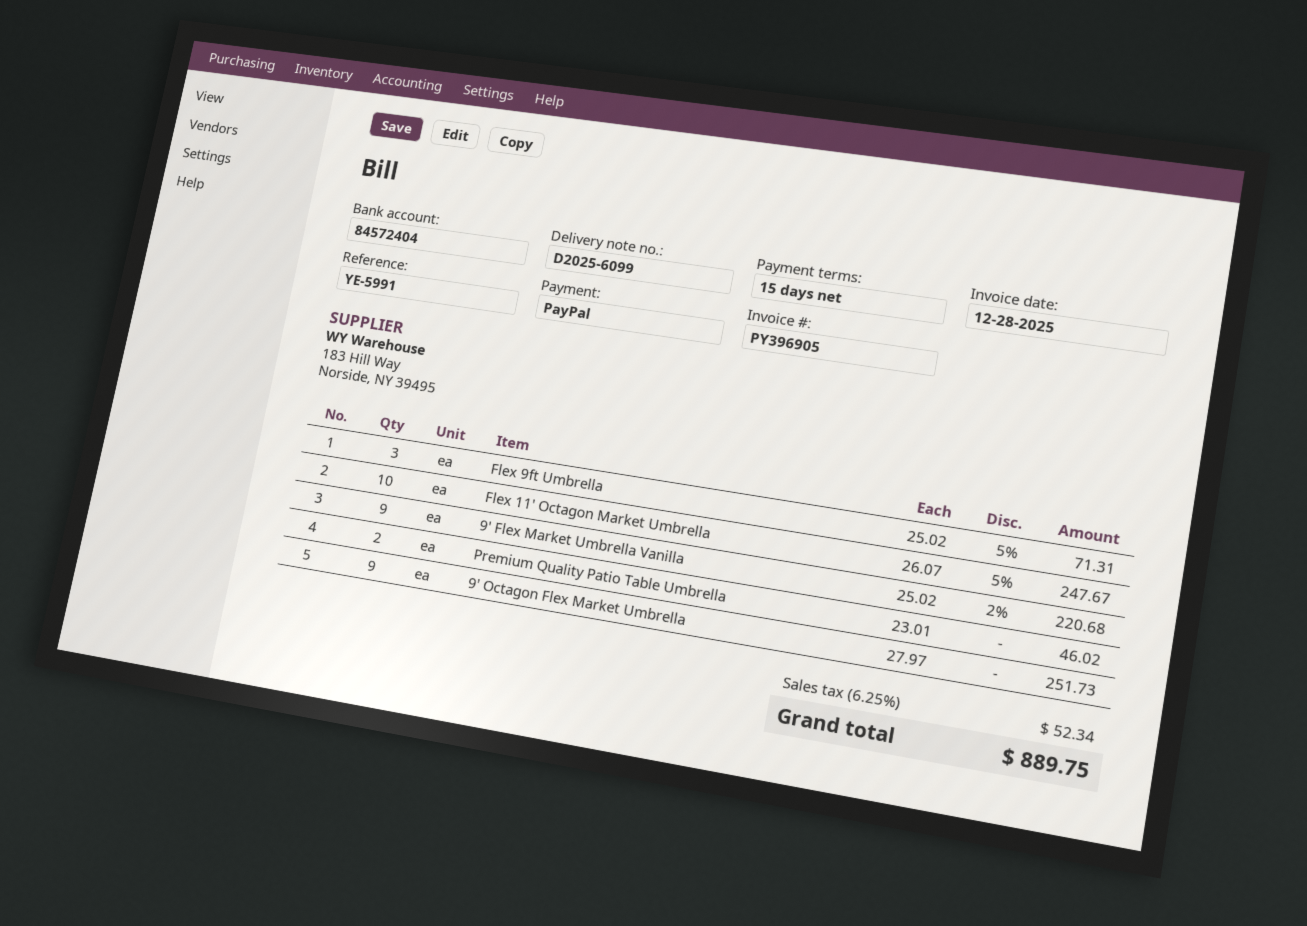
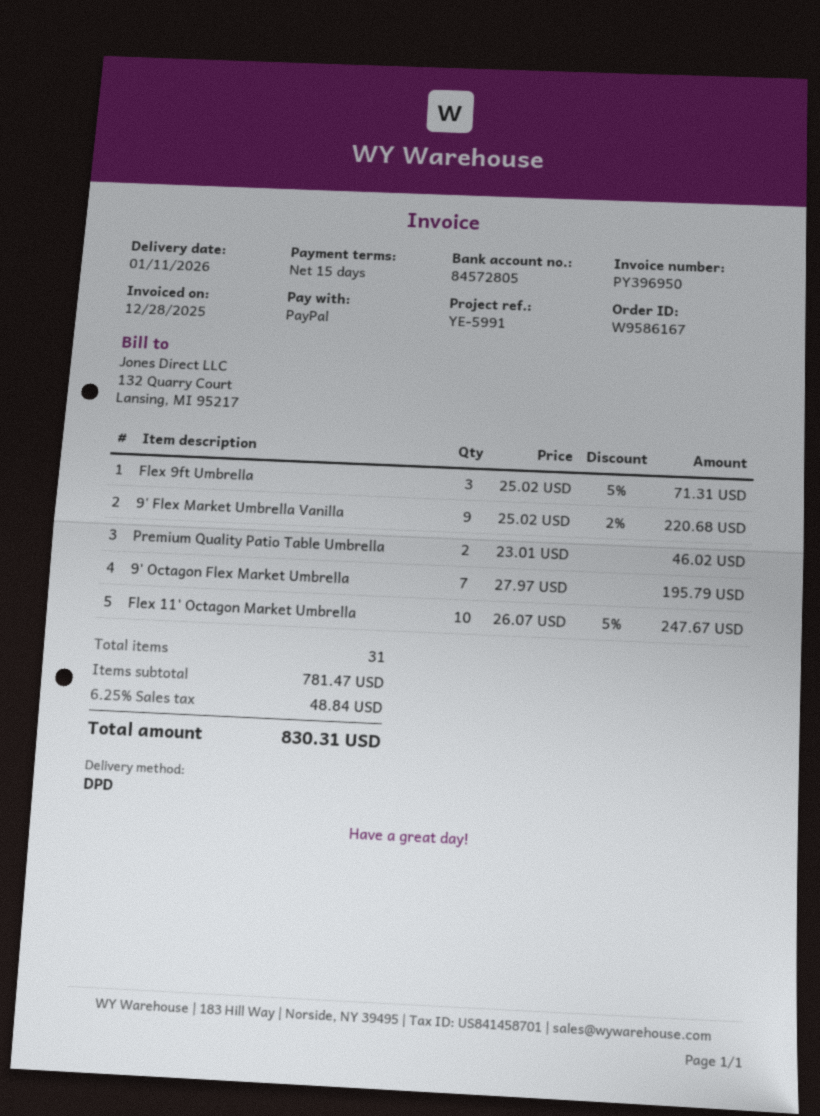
invoice number: PY396905 -> PY396950
bank account: 84572404 -> 84572805
9' Octagon Flex Market Umbrella: 9 x 27.97 = 251.73 -> 7 x 27.97 = 195.79
tax: 6.25% = 52.34 -> 6.25% = 48.84
total: 889.75 -> 830.31

